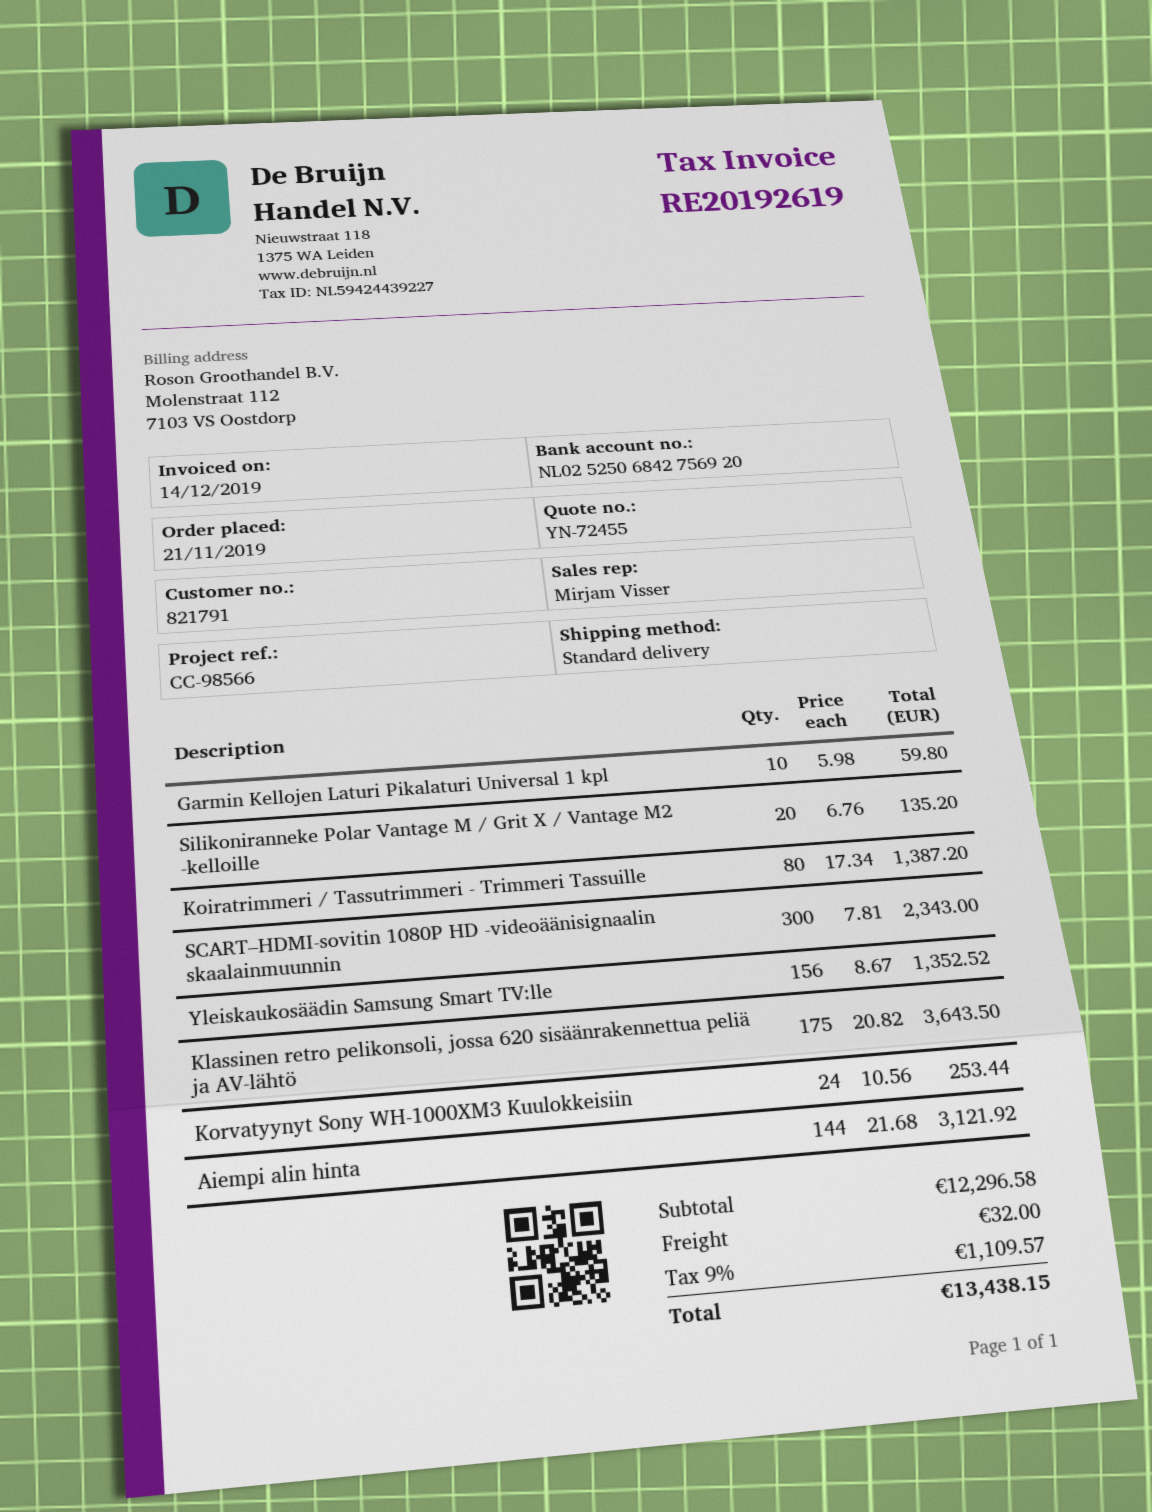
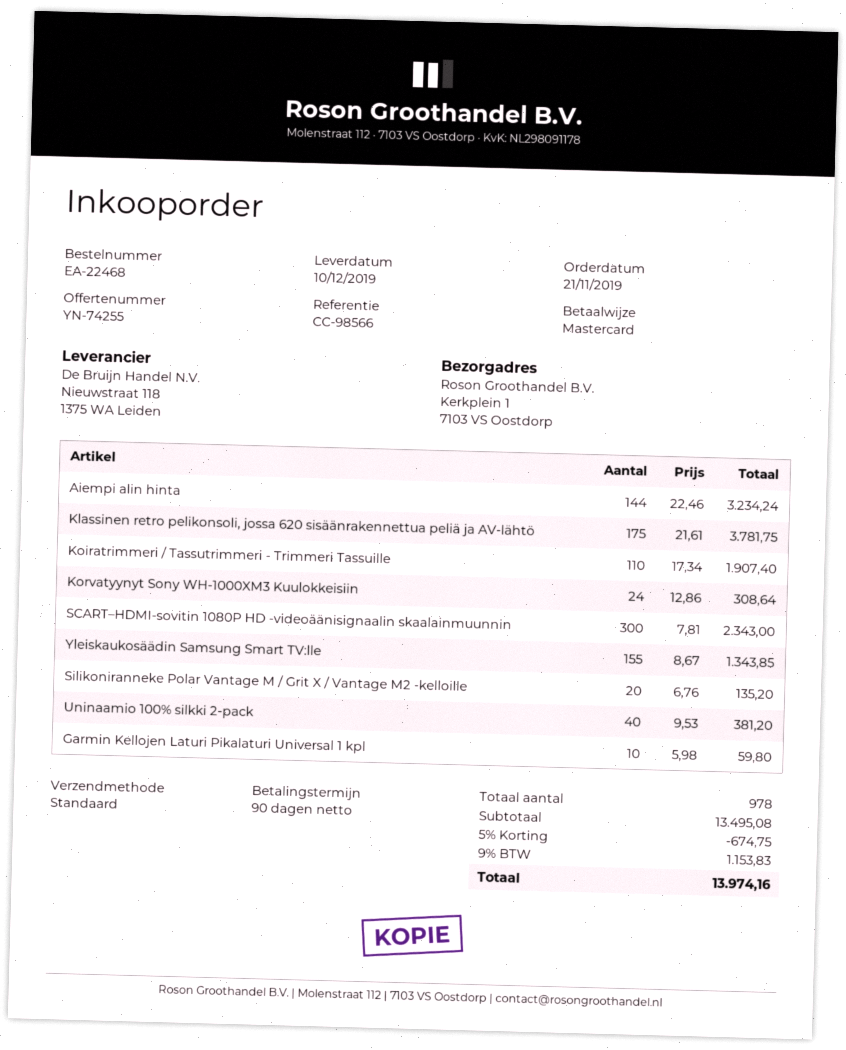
quote number: YN-72455 -> YN-74255
Koiratrimmeri / Tassutrimmeri - Trimmeri Tassuille: 80 x 17.34 = 1387.20 -> 110 x 17.34 = 1907.40
Yleiskaukosäädin Samsung Smart TV:lle: 156 x 8.67 = 1352.52 -> 155 x 8.67 = 1343.85
Klassinen retro pelikonsoli, jossa 620 sisäänrakennettua peliä ja AV-lähtö: 175 x 20.82 = 3643.50 -> 175 x 21.61 = 3781.75
Korvatyynyt Sony WH-1000XM3 Kuulokkeisiin: 24 x 10.56 = 253.44 -> 24 x 12.86 = 308.64
Aiempi alin hinta: 144 x 21.68 = 3121.92 -> 144 x 22.46 = 3234.24
Uninaamio 100% silkki 2-pack: none -> 40 x 9.53 = 381.20
subtotal: 12296.58 -> 13495.08
discount: none -> 5% = 674.75
shipping: 32.00 -> none
tax: 9% = 1109.57 -> 9% = 1153.83
total: 13438.15 -> 13974.16

